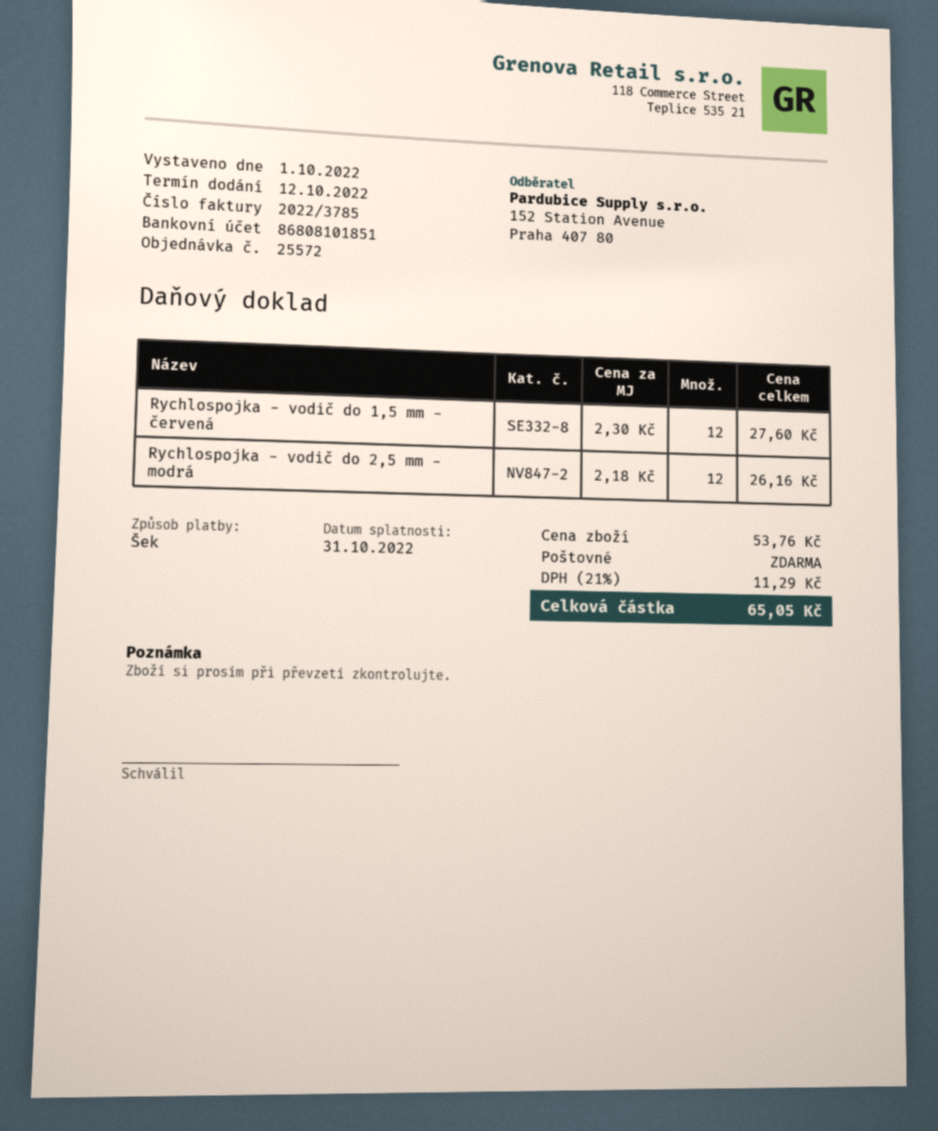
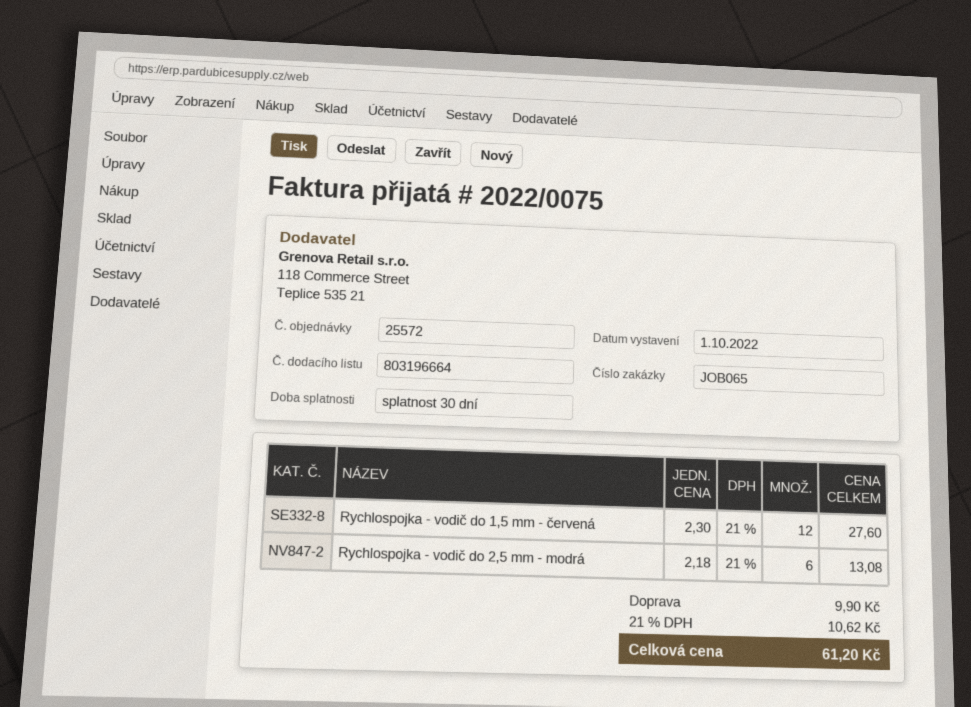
invoice number: 2022/3785 -> 2022/0075
Rychlospojka - vodič do 2,5 mm - modrá: 12 x 2.18 = 26.16 -> 6 x 2.18 = 13.08
shipping: 0.00 -> 9.90
tax: 21% = 11.29 -> 21% = 10.62
total: 65.05 -> 61.20

